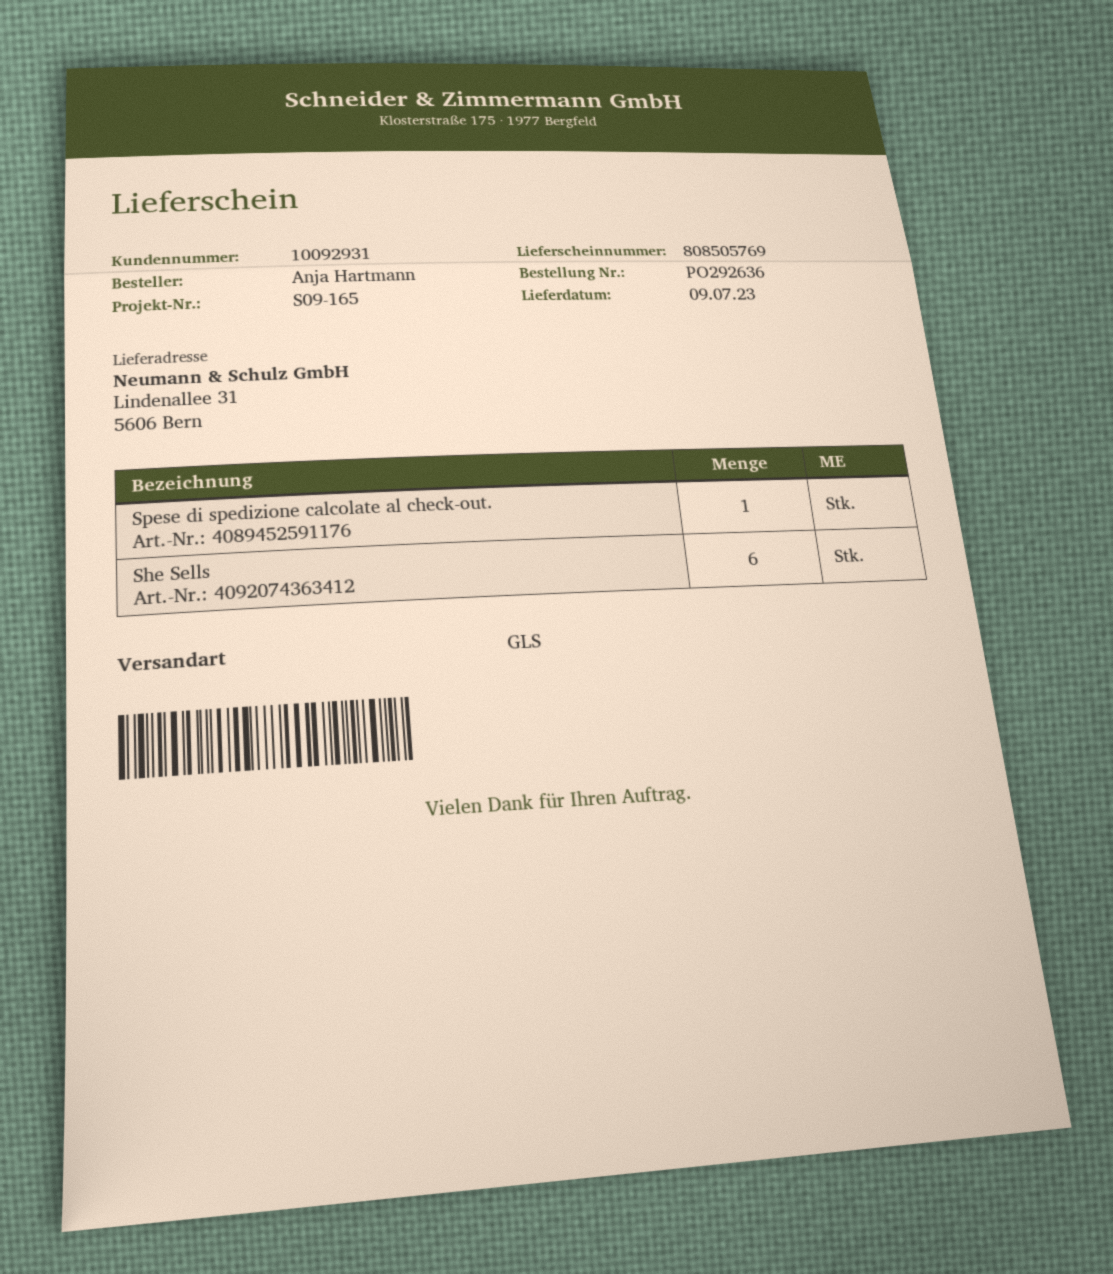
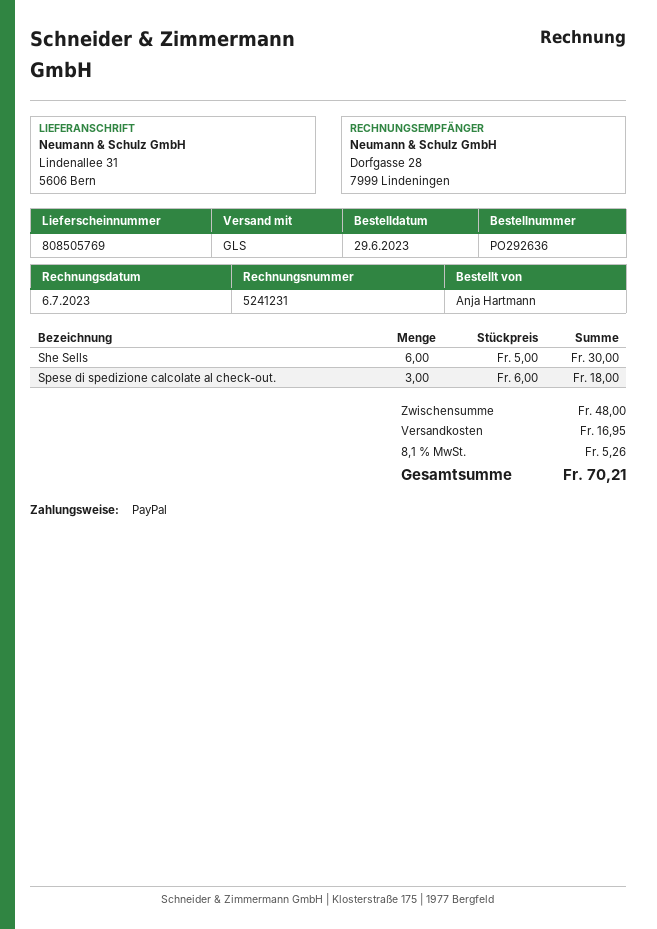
Spese di spedizione calcolate al check-out.: 1 -> 3

